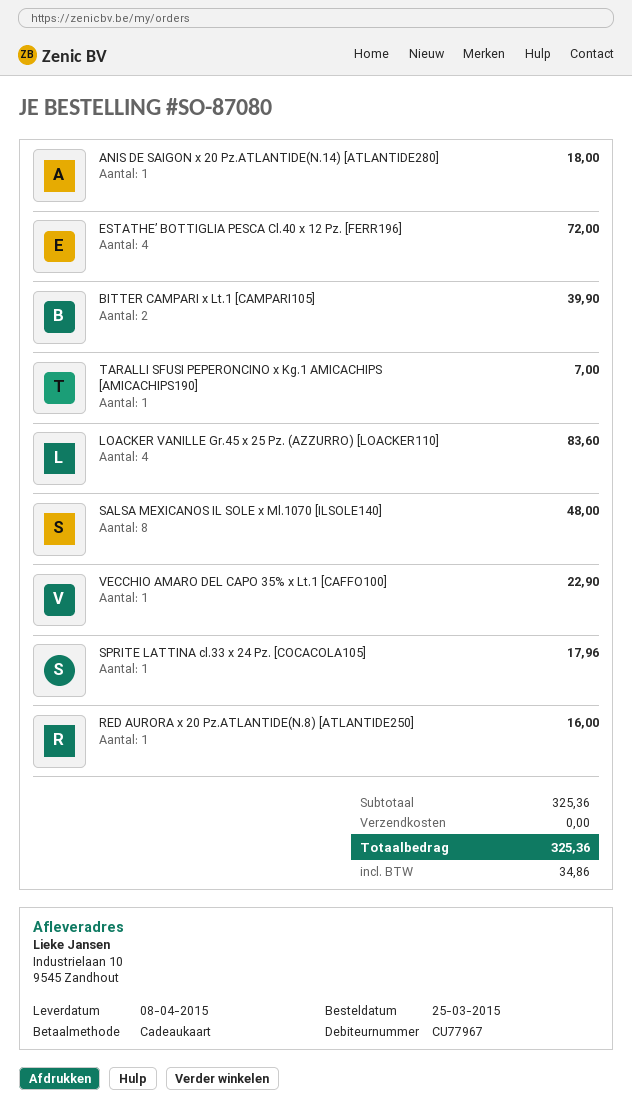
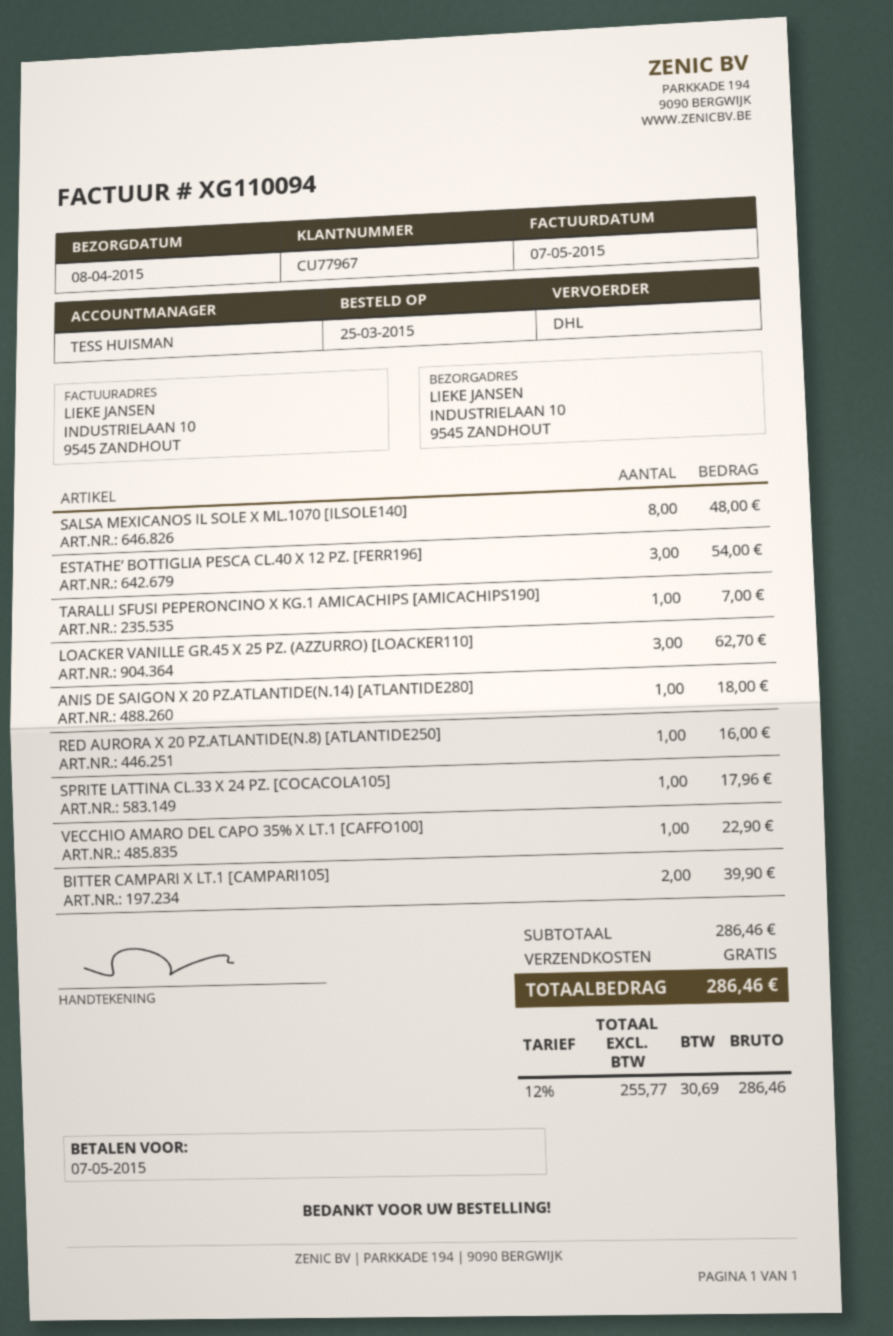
ESTATHE’ BOTTIGLIA PESCA Cl.40 x 12 Pz. [FERR196]: 4 for 72.00 -> 3 for 54.00
LOACKER VANILLE Gr.45 x 25 Pz. (AZZURRO) [LOACKER110]: 4 for 83.60 -> 3 for 62.70
subtotal: 325.36 -> 286.46
tax: 34.86 -> 30.69
total: 325.36 -> 286.46

